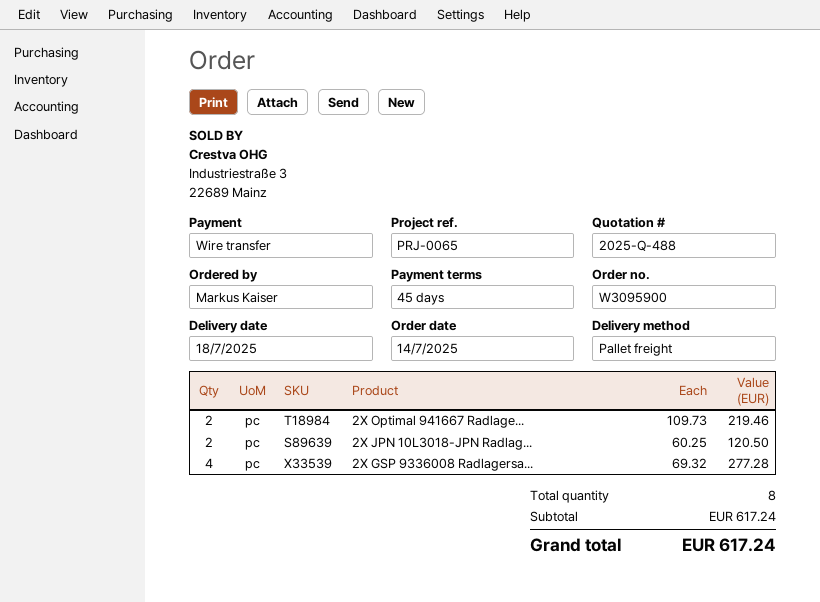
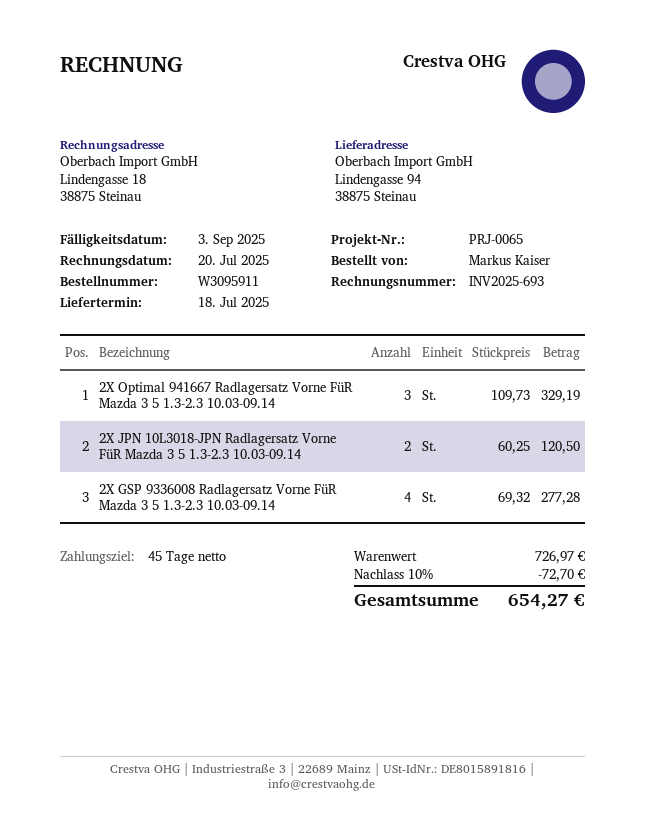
order number: W3095900 -> W3095911
2X Optimal 941667 Radlage...: 2 x 109.73 = 219.46 -> 3 x 109.73 = 329.19
subtotal: 617.24 -> 726.97
discount: none -> 10% = 72.70
total: 617.24 -> 654.27

